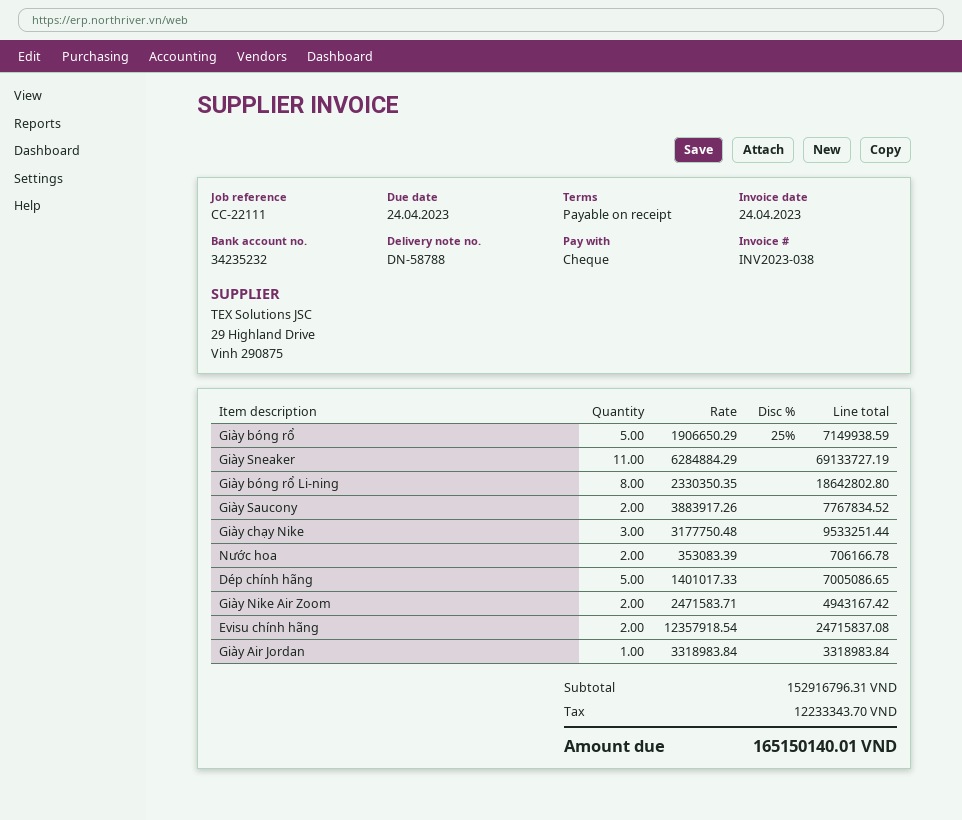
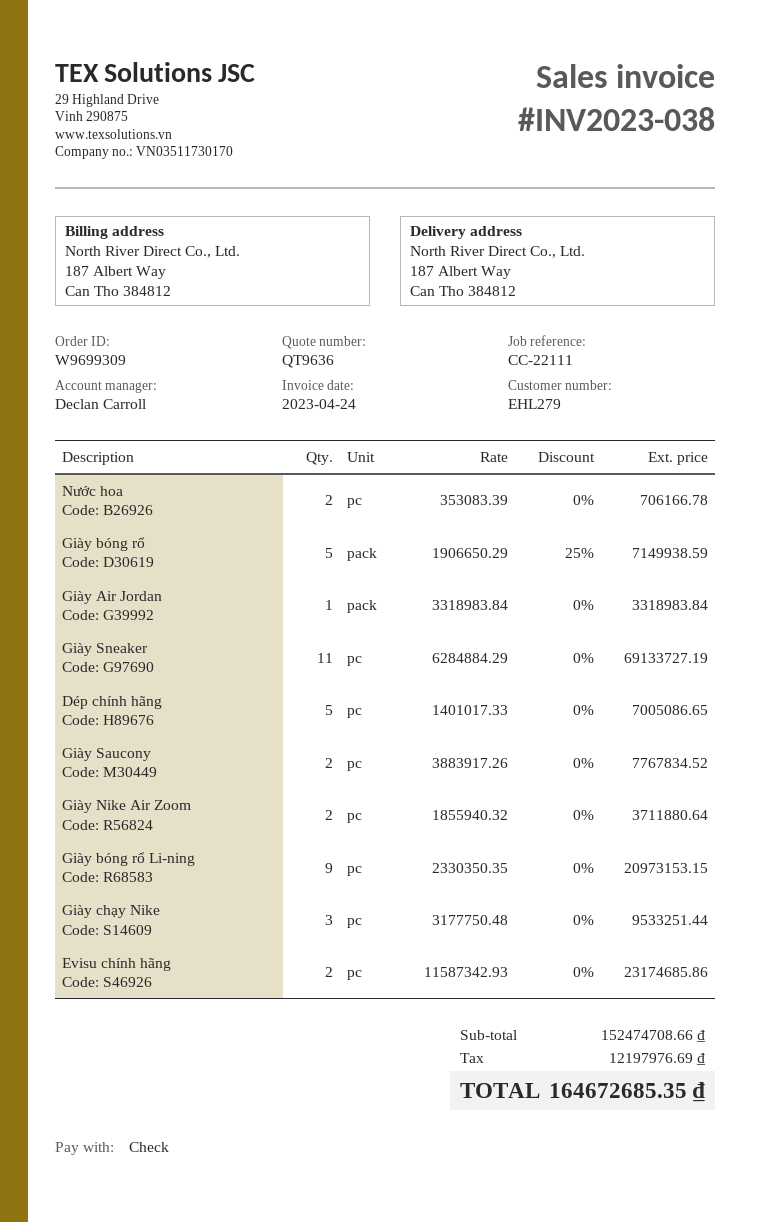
Giày bóng rổ Li-ning: 8 x 2330350.35 = 18642802.80 -> 9 x 2330350.35 = 20973153.15
Giày Nike Air Zoom: 2 x 2471583.71 = 4943167.42 -> 2 x 1855940.32 = 3711880.64
Evisu chính hãng: 2 x 12357918.54 = 24715837.08 -> 2 x 11587342.93 = 23174685.86
subtotal: 152916796.31 -> 152474708.66
tax: 12233343.70 -> 12197976.69
total: 165150140.01 -> 164672685.35

